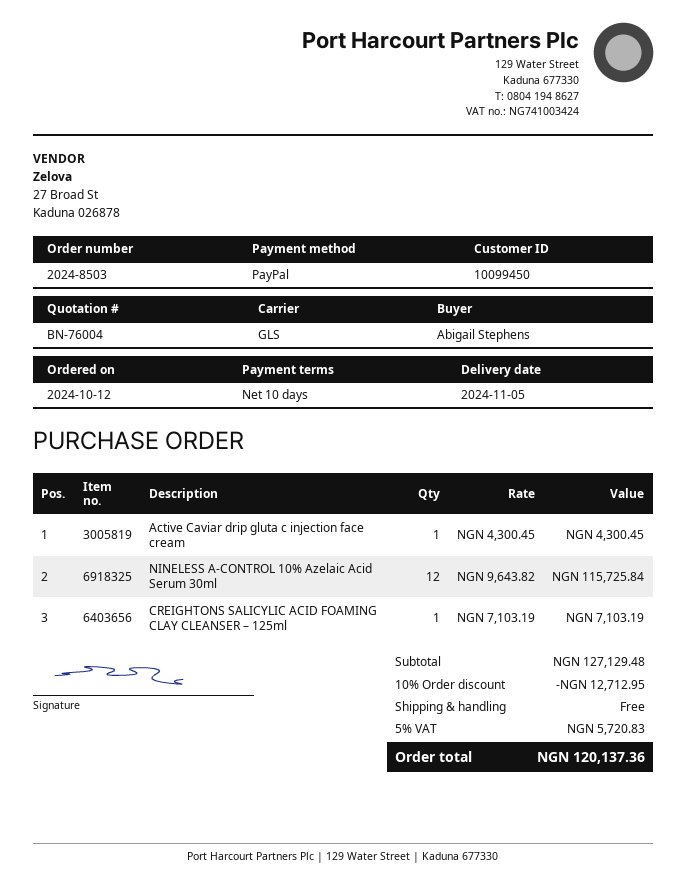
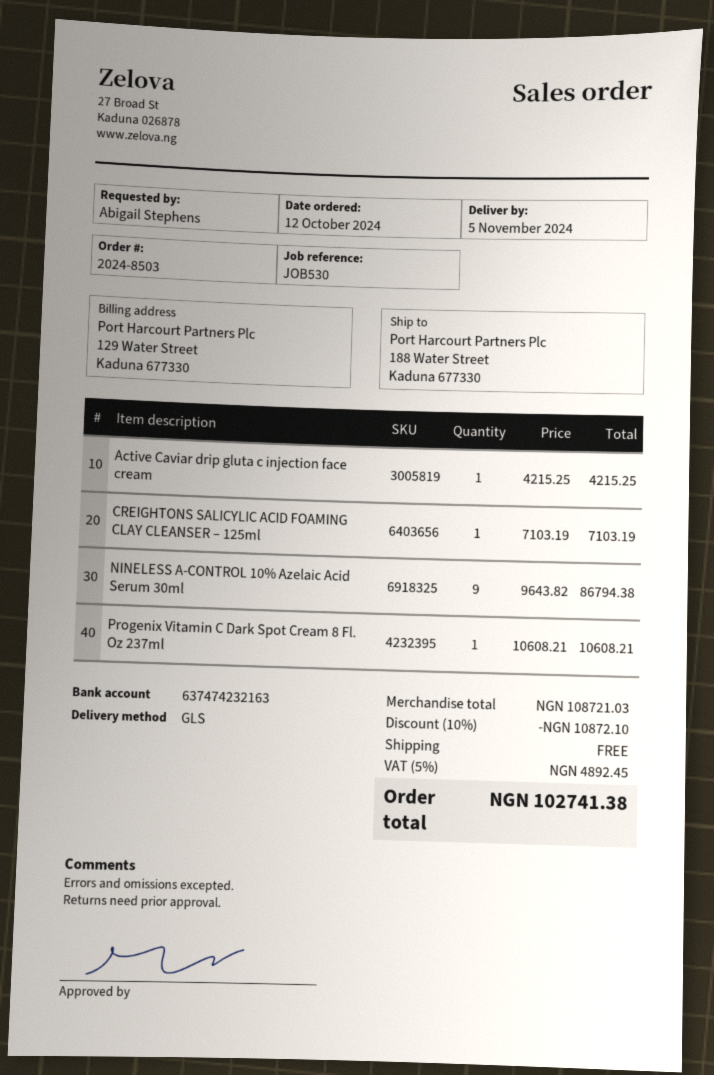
Active Caviar drip gluta c injection face cream: 1 x 4300.45 = 4300.45 -> 1 x 4215.25 = 4215.25
NINELESS A-CONTROL 10% Azelaic Acid Serum 30ml: 12 x 9643.82 = 115725.84 -> 9 x 9643.82 = 86794.38
Progenix Vitamin C Dark Spot Cream 8 Fl. Oz 237ml: none -> 1 x 10608.21 = 10608.21
subtotal: 127129.48 -> 108721.03
discount: 10% = 12712.95 -> 10% = 10872.10
tax: 5% = 5720.83 -> 5% = 4892.45
total: 120137.36 -> 102741.38

